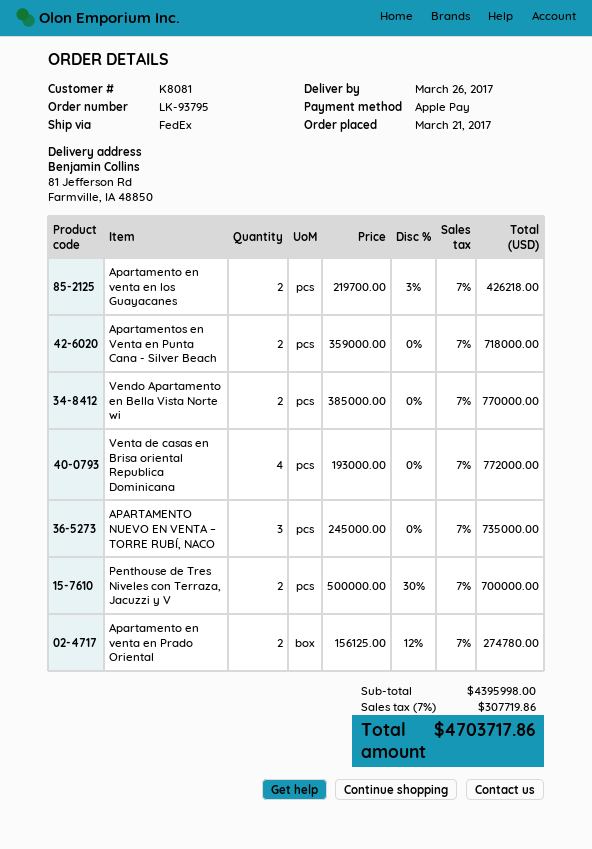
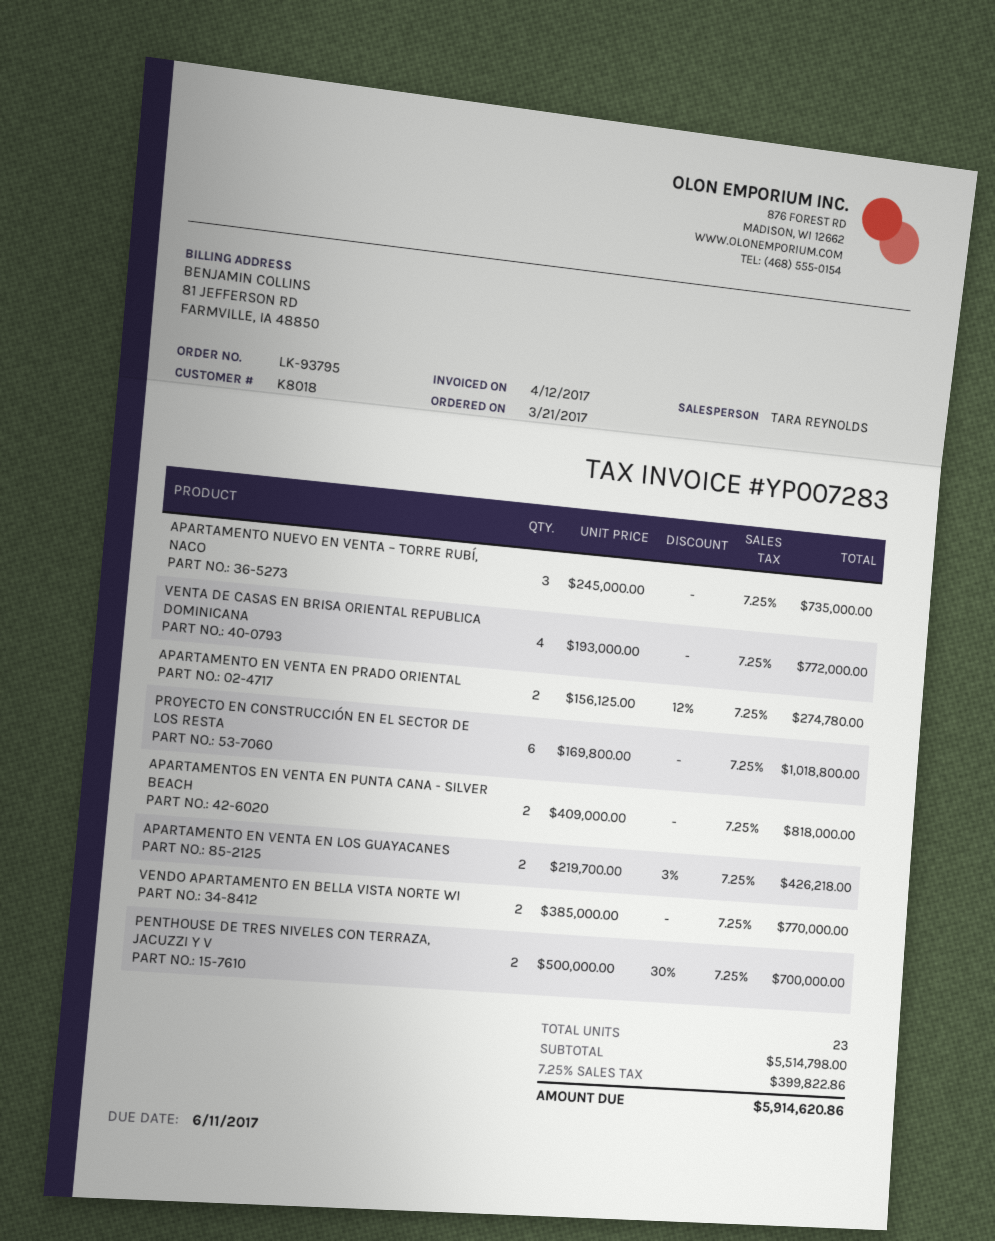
customer number: K8081 -> K8018
Apartamentos en Venta en Punta Cana - Silver Beach: 2 x 359000.00 = 718000.00 -> 2 x 409000.00 = 818000.00
PROYECTO EN CONSTRUCCIÓN EN EL SECTOR DE LOS RESTA: none -> 6 x 169800.00 = 1018800.00
subtotal: 4395998.00 -> 5514798.00
tax: 7% = 307719.86 -> 7.25% = 399822.86
total: 4703717.86 -> 5914620.86

